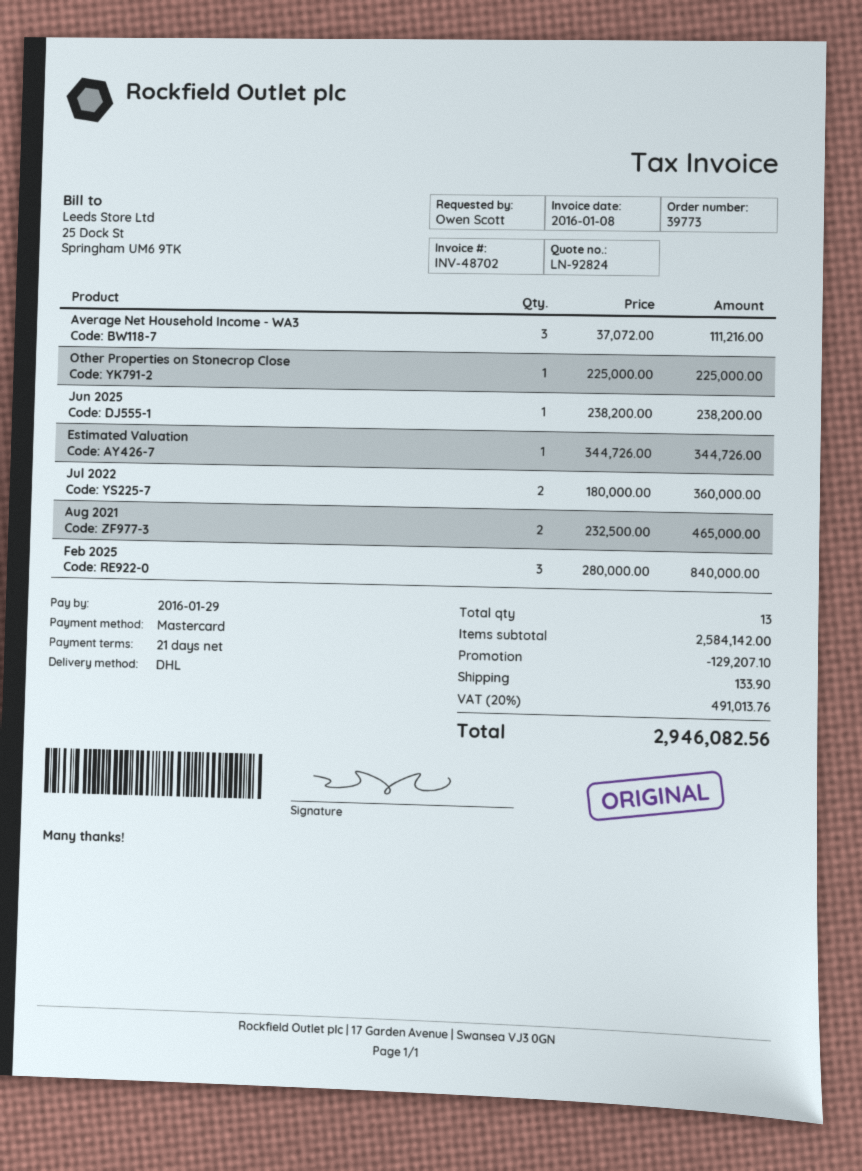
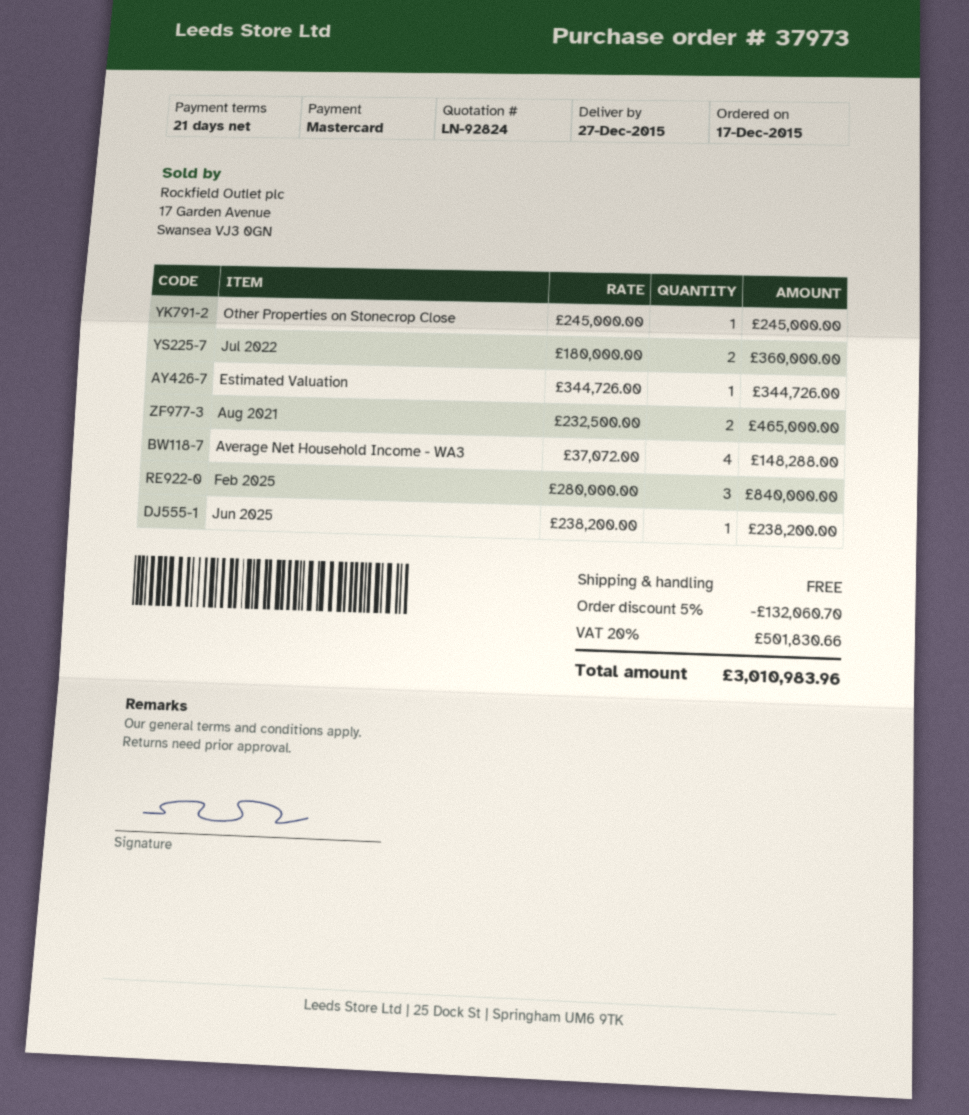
order number: 39773 -> 37973
Average Net Household Income - WA3: 3 x 37072.00 = 111216.00 -> 4 x 37072.00 = 148288.00
Other Properties on Stonecrop Close: 1 x 225000.00 = 225000.00 -> 1 x 245000.00 = 245000.00
discount: 129207.10 -> 132060.70
shipping: 133.90 -> 0.00
tax: 20% = 491013.76 -> 20% = 501830.66
total: 2946082.56 -> 3010983.96

